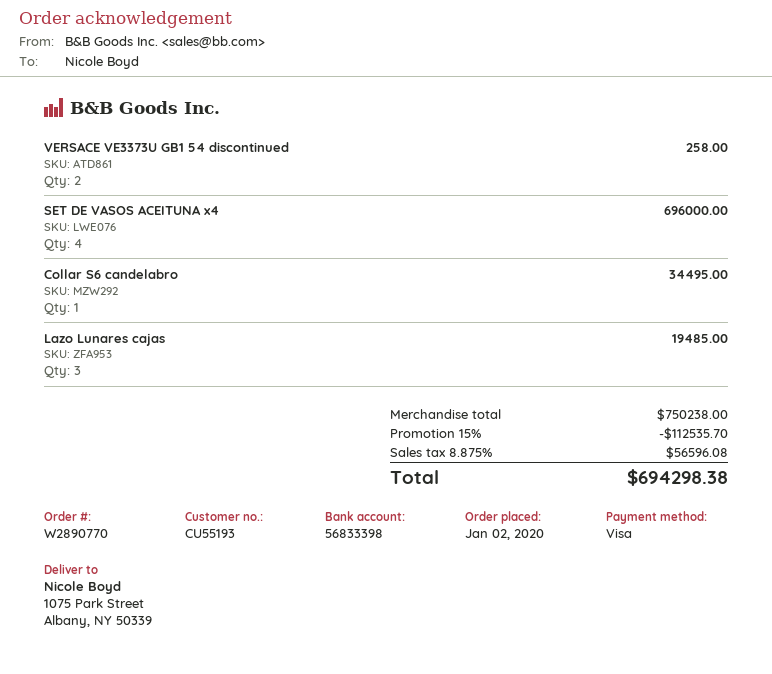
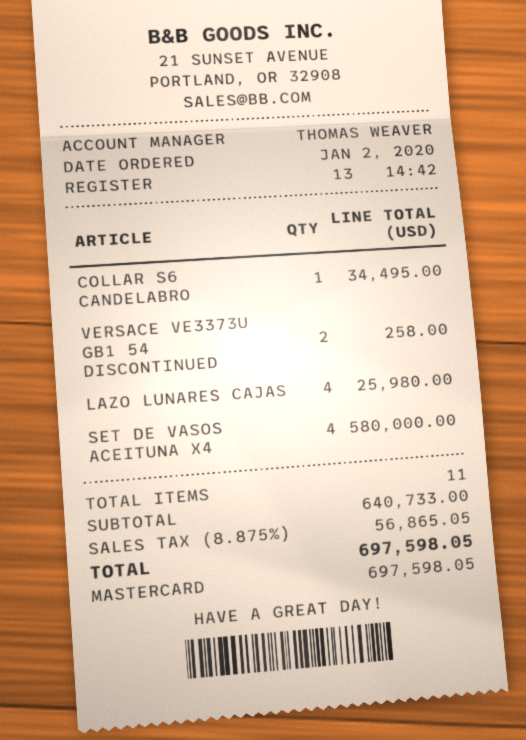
payment method: Visa -> Mastercard
SET DE VASOS ACEITUNA x4: 4 for 696000.00 -> 4 for 580000.00
Lazo Lunares cajas: 3 for 19485.00 -> 4 for 25980.00
subtotal: 750238.00 -> 640733.00
discount: 15% = 112535.70 -> none
tax: 8.875% = 56596.08 -> 8.875% = 56865.05
total: 694298.38 -> 697598.05

